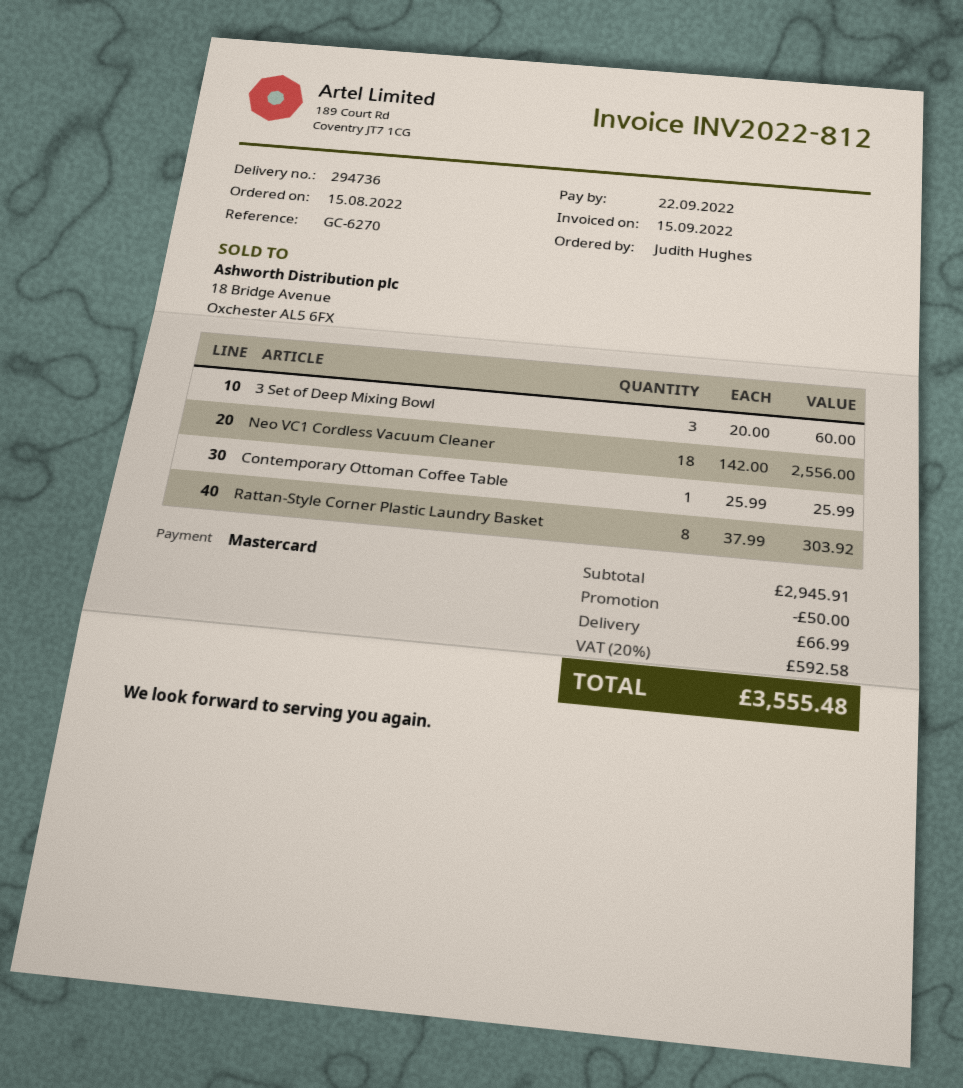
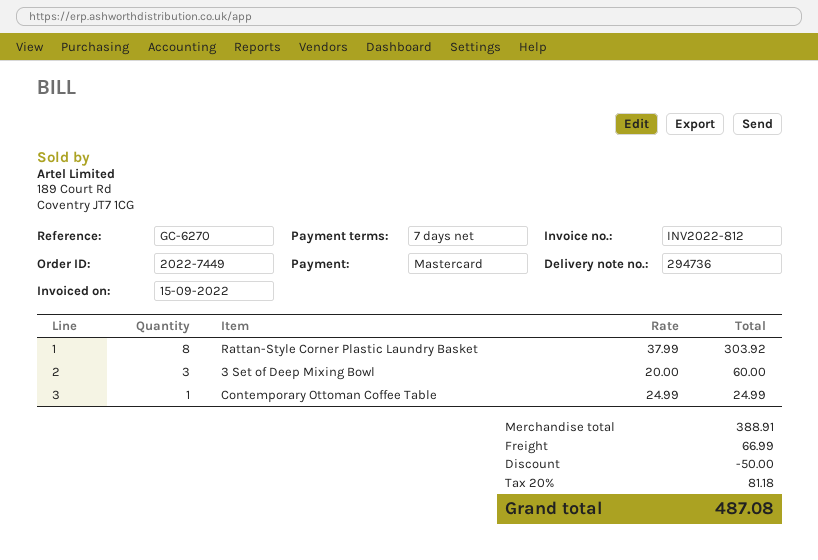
Neo VC1 Cordless Vacuum Cleaner: 18 x 142.00 = 2556.00 -> none
Contemporary Ottoman Coffee Table: 1 x 25.99 = 25.99 -> 1 x 24.99 = 24.99
subtotal: 2945.91 -> 388.91
tax: 20% = 592.58 -> 20% = 81.18
total: 3555.48 -> 487.08

